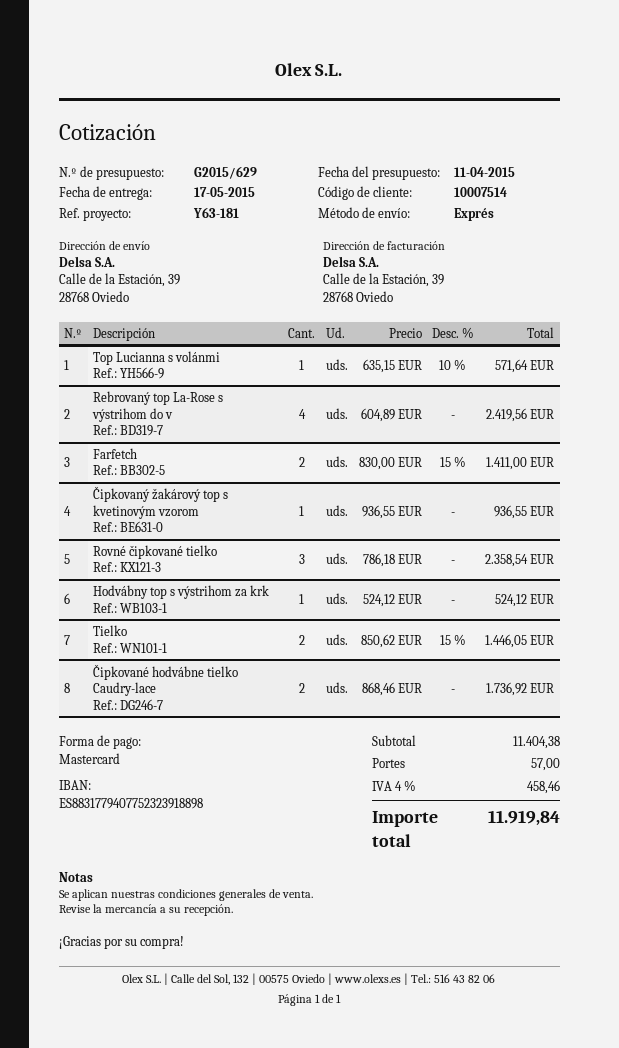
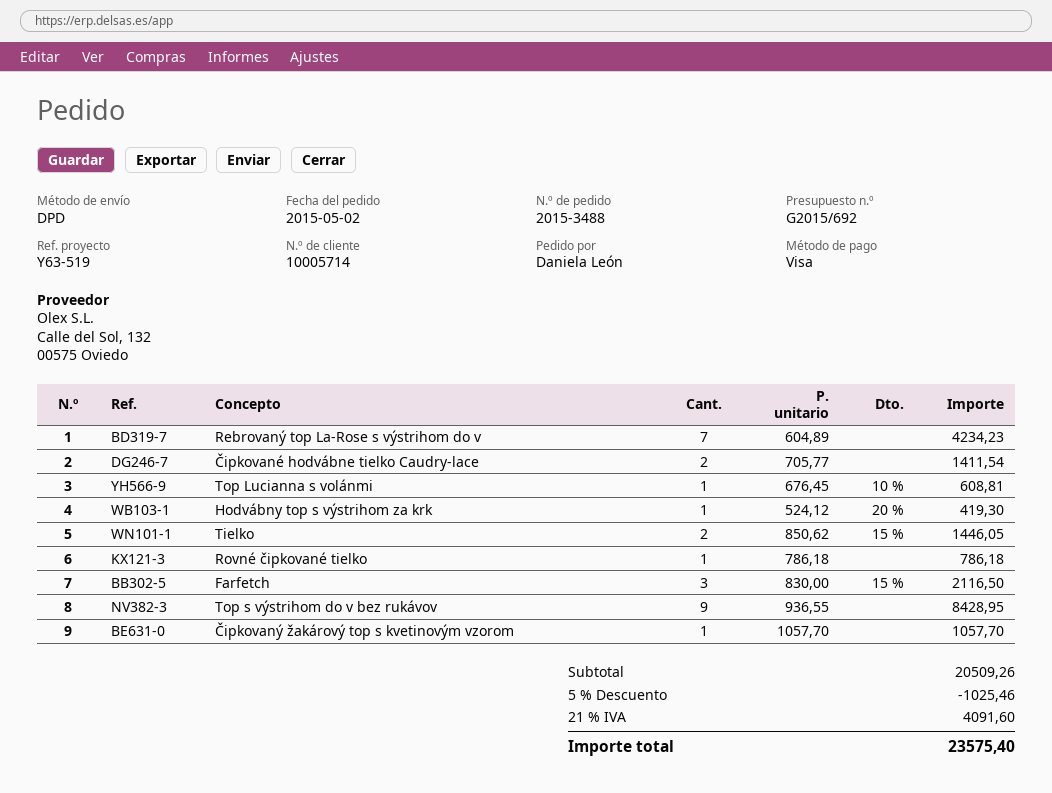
quote number: G2015/629 -> G2015/692
customer number: 10007514 -> 10005714
reference: Y63-181 -> Y63-519
payment method: Mastercard -> Visa
shipping method: express -> DPD
Top Lucianna s volánmi: 1 x 635.15 - 10% = 571.64 -> 1 x 676.45 - 10% = 608.81
Rebrovaný top La-Rose s výstrihom do v: 4 x 604.89 = 2419.56 -> 7 x 604.89 = 4234.23
Farfetch: 2 x 830.00 - 15% = 1411.00 -> 3 x 830.00 - 15% = 2116.50
Čipkovaný žakárový top s kvetinovým vzorom: 1 x 936.55 = 936.55 -> 1 x 1057.70 = 1057.70
Rovné čipkované tielko: 3 x 786.18 = 2358.54 -> 1 x 786.18 = 786.18
Hodvábny top s výstrihom za krk: 1 x 524.12 = 524.12 -> 1 x 524.12 - 20% = 419.30
Čipkované hodvábne tielko Caudry-lace: 2 x 868.46 = 1736.92 -> 2 x 705.77 = 1411.54
Top s výstrihom do v bez rukávov: none -> 9 x 936.55 = 8428.95
subtotal: 11404.38 -> 20509.26
discount: none -> 5% = 1025.46
shipping: 57.00 -> none
tax: 4% = 458.46 -> 21% = 4091.60
total: 11919.84 -> 23575.40

